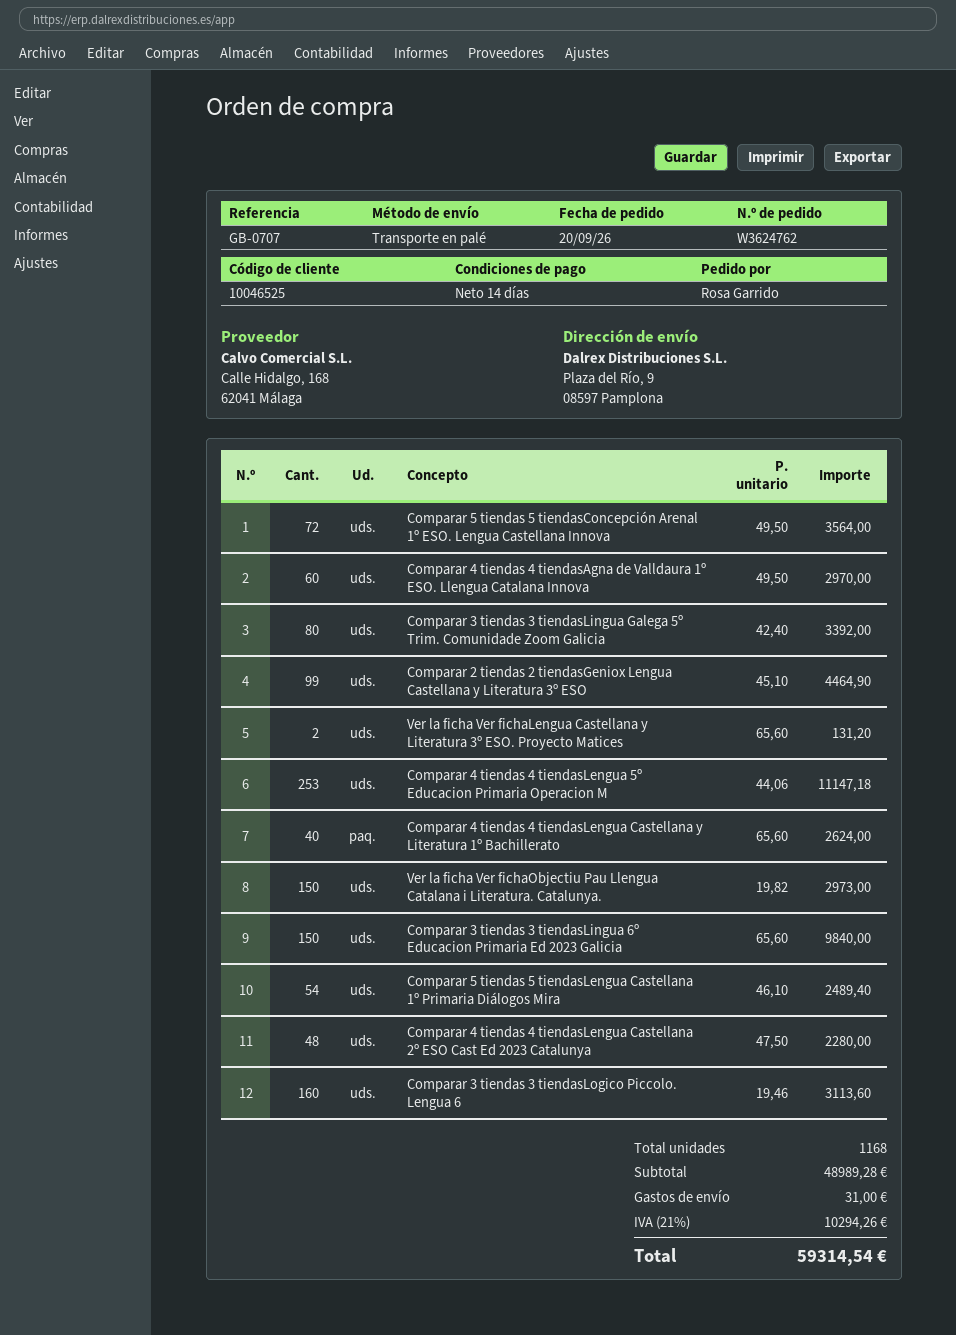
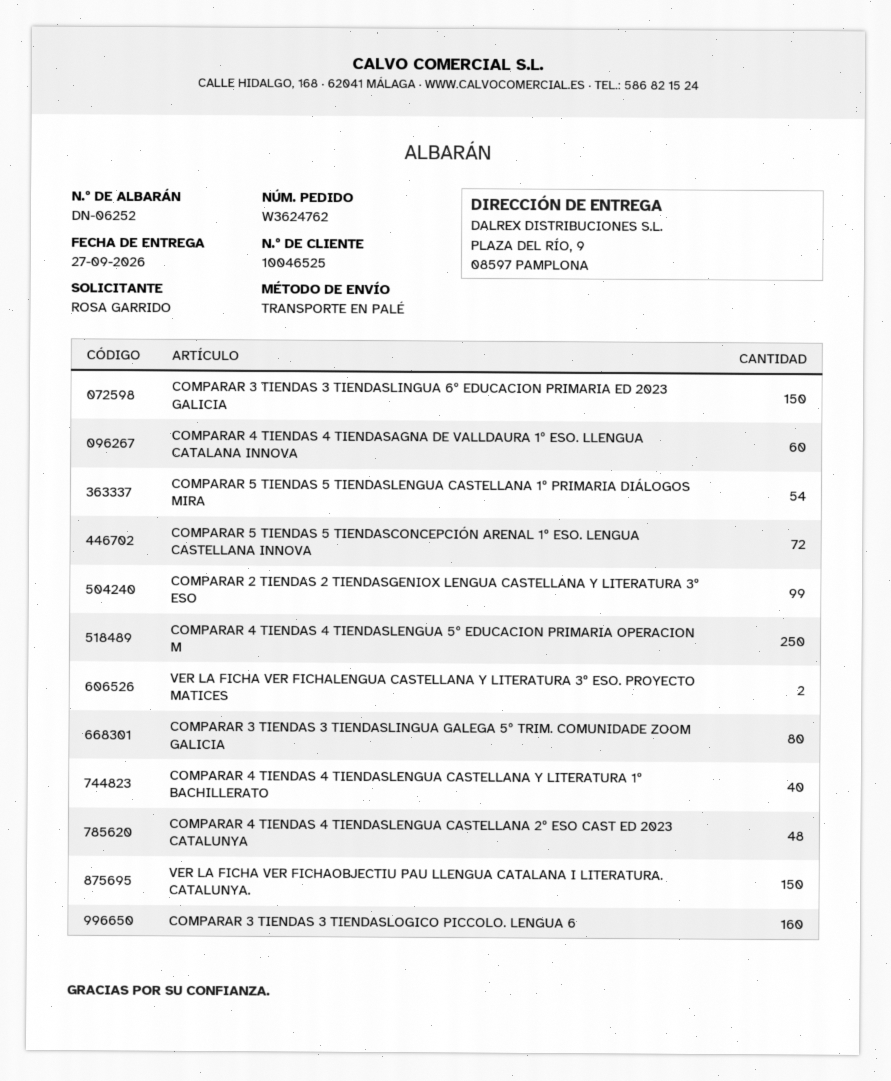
Comparar 4 tiendas 4 tiendasLengua 5º Educacion Primaria Operacion M: 253 -> 250

